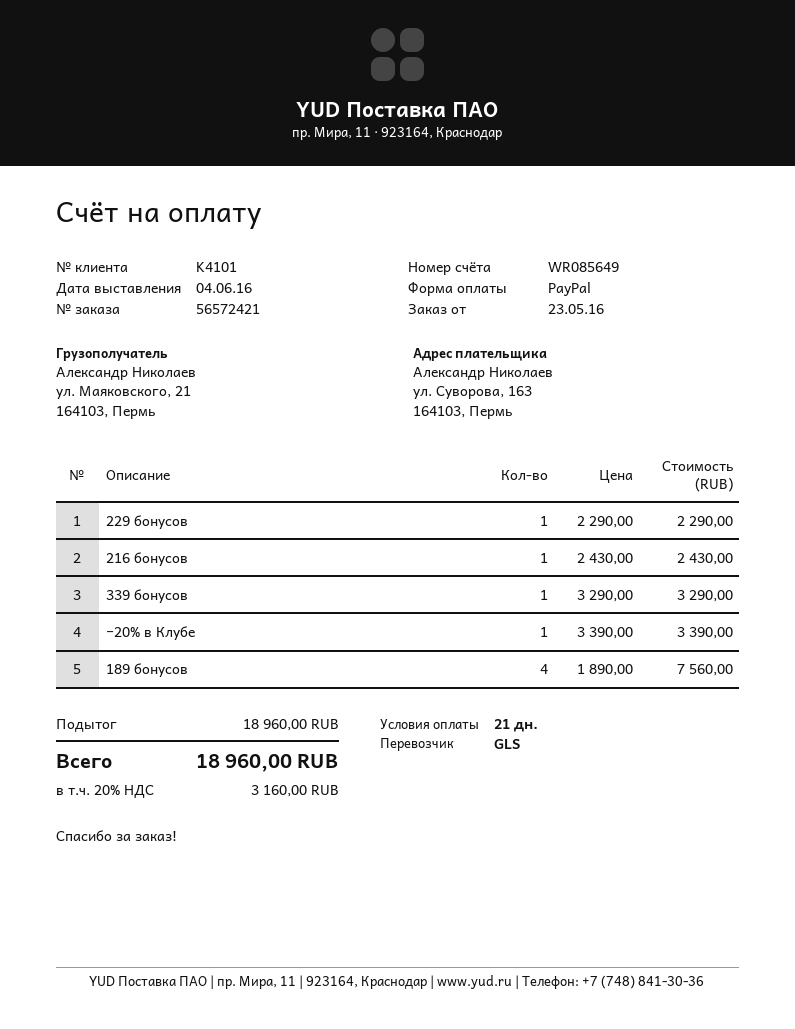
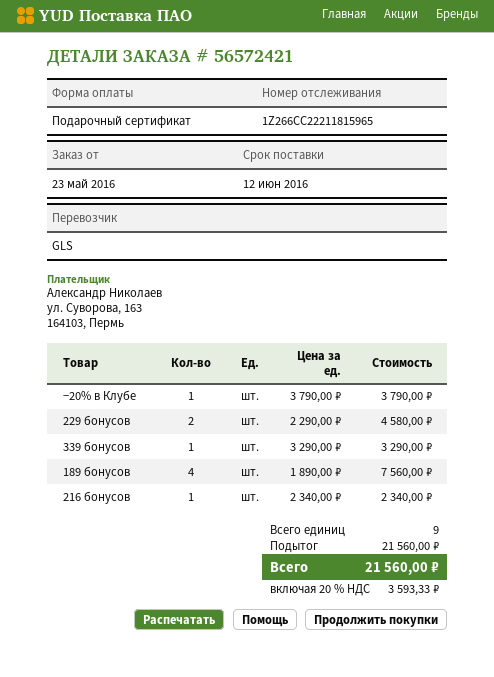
payment method: PayPal -> gift card
229 бонусов: 1 x 2290.00 = 2290.00 -> 2 x 2290.00 = 4580.00
216 бонусов: 1 x 2430.00 = 2430.00 -> 1 x 2340.00 = 2340.00
−20% в Клубе: 1 x 3390.00 = 3390.00 -> 1 x 3790.00 = 3790.00
subtotal: 18960.00 -> 21560.00
tax: 20% = 3160.00 -> 20% = 3593.33
total: 18960.00 -> 21560.00

